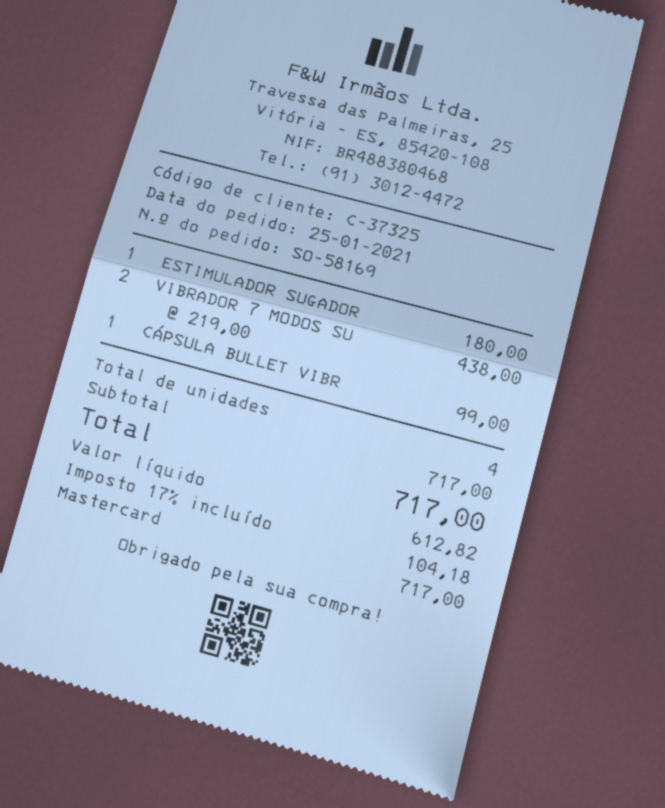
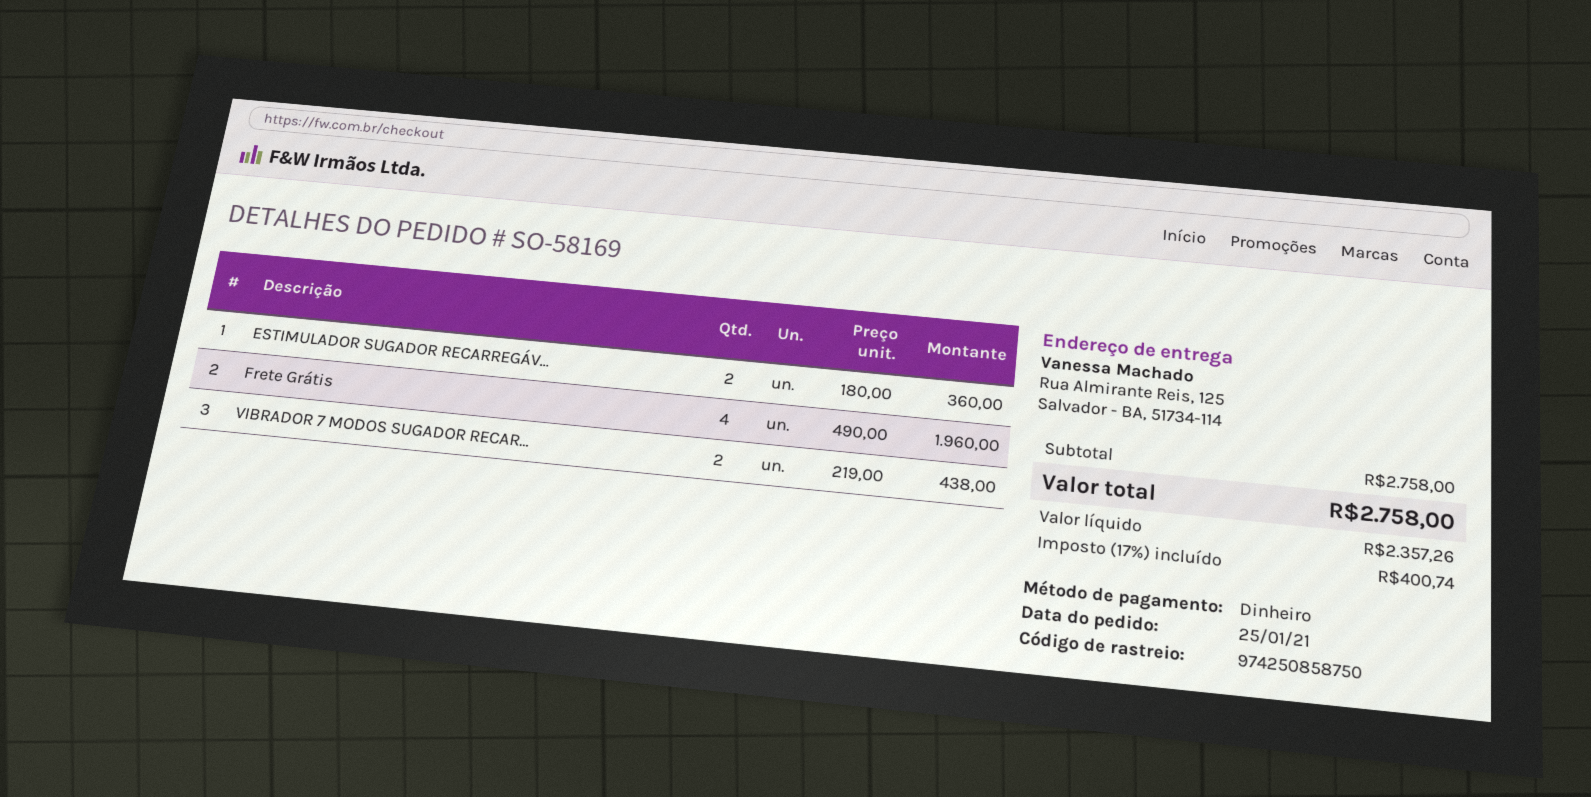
payment method: Mastercard -> cash
ESTIMULADOR SUGADOR: 1 x 180.00 = 180.00 -> 2 x 180.00 = 360.00
CÁPSULA BULLET VIBR: 1 x 99.00 = 99.00 -> none
Frete Grátis: none -> 4 x 490.00 = 1960.00
subtotal: 717.00 -> 2758.00
net: 612.82 -> 2357.26
tax: 17% = 104.18 -> 17% = 400.74
total: 717.00 -> 2758.00

